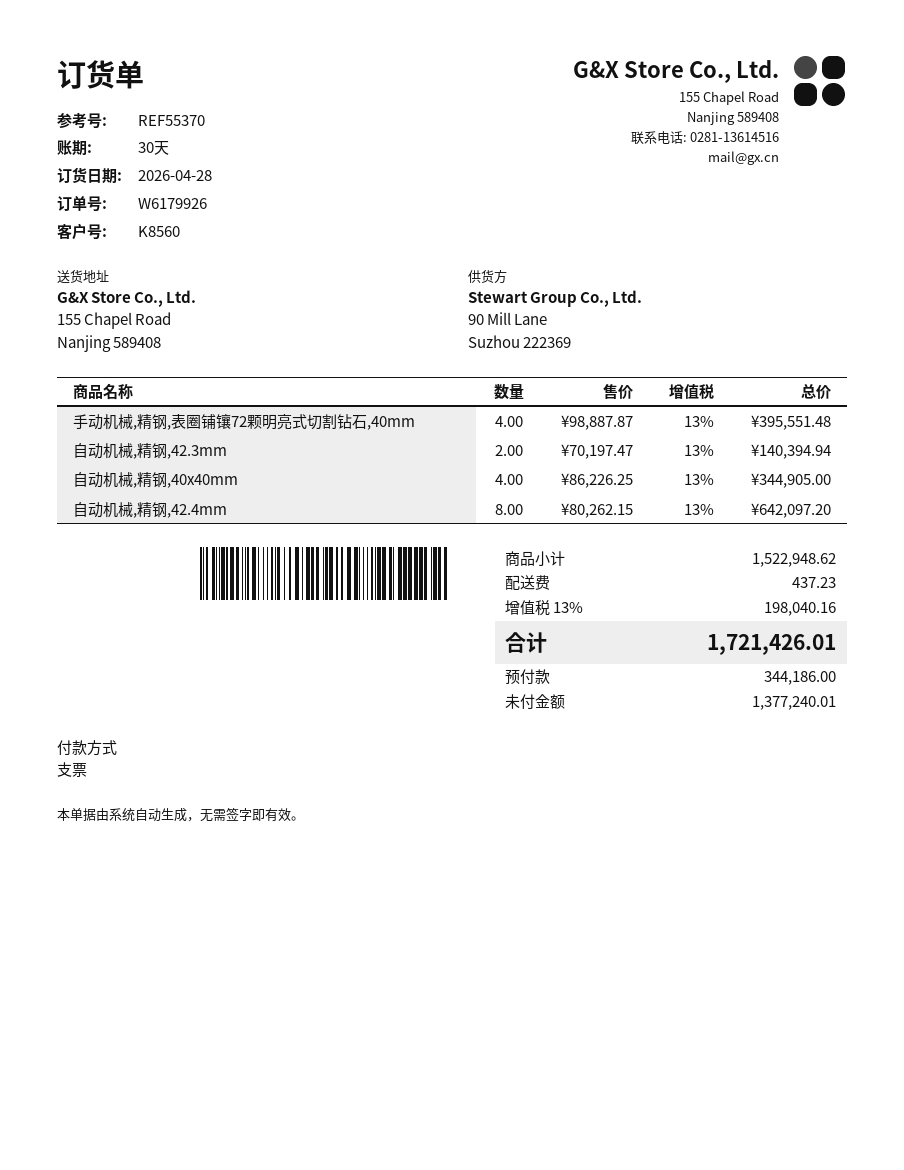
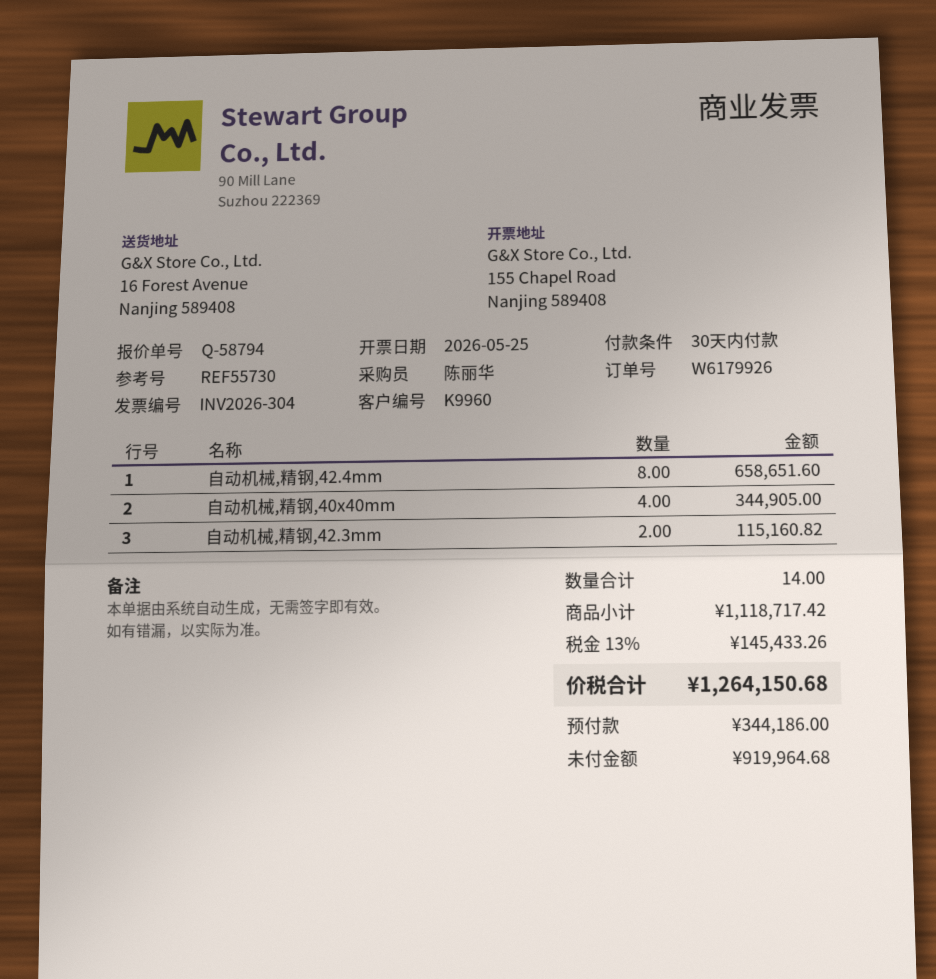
customer number: K8560 -> K9960
reference: REF55370 -> REF55730
ship to: 155 Chapel Road, Nanjing 589408 -> 16 Forest Avenue, Nanjing 589408
手动机械,精钢,表圈铺镶72颗明亮式切割钻石,40mm: 4 for 395551.48 -> none
自动机械,精钢,42.3mm: 2 for 140394.94 -> 2 for 115160.82
自动机械,精钢,42.4mm: 8 for 642097.20 -> 8 for 658651.60
subtotal: 1522948.62 -> 1118717.42
shipping: 437.23 -> none
tax: 13% = 198040.16 -> 13% = 145433.26
total: 1721426.01 -> 1264150.68
balance: 1377240.01 -> 919964.68

